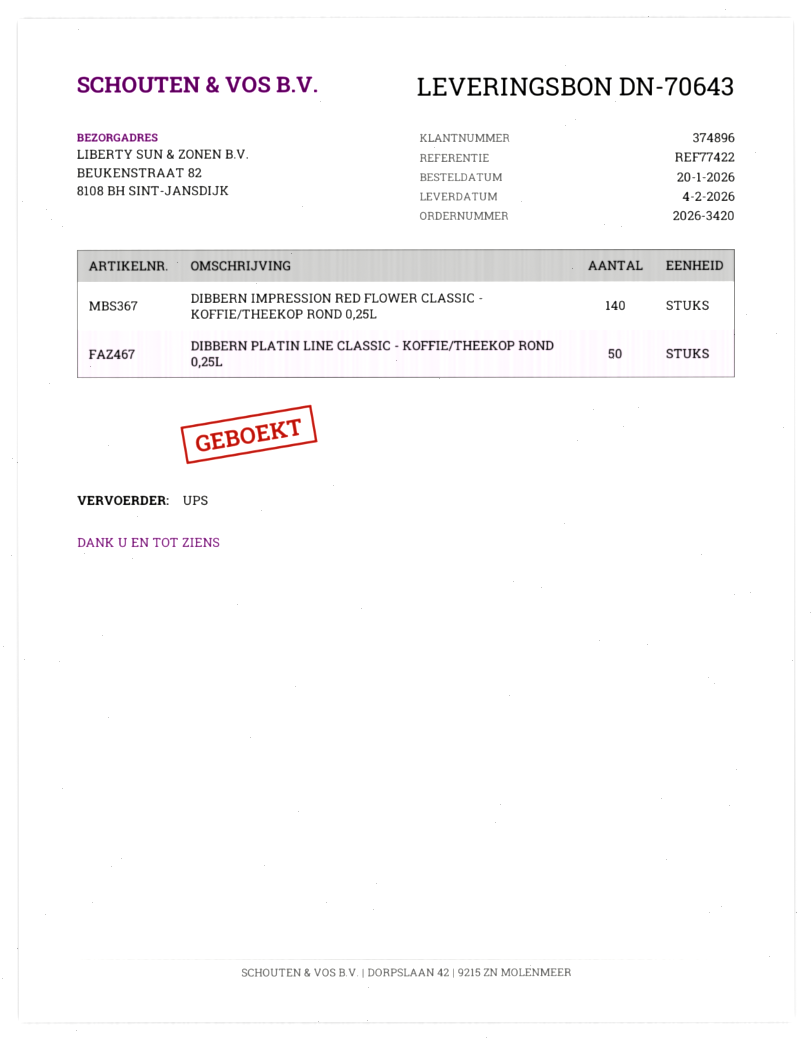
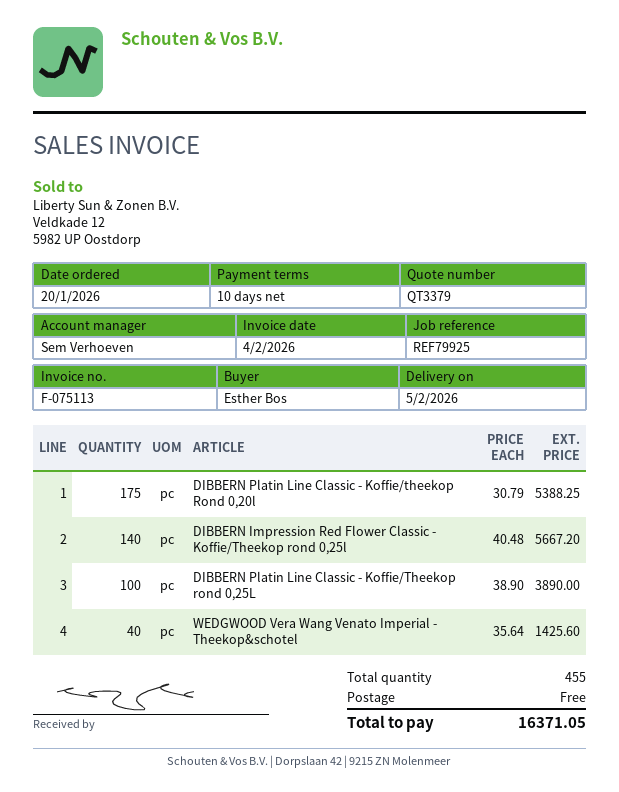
delivery date: 2026-02-04 -> 2026-02-05
reference: REF77422 -> REF79925
DIBBERN PLATIN LINE CLASSIC - KOFFIE/THEEKOP ROND 0,25L: 50 -> 100
DIBBERN Platin Line Classic - Koffie/theekop Rond 0,20l: none -> 175
WEDGWOOD Vera Wang Venato Imperial - Theekop&schotel: none -> 40

